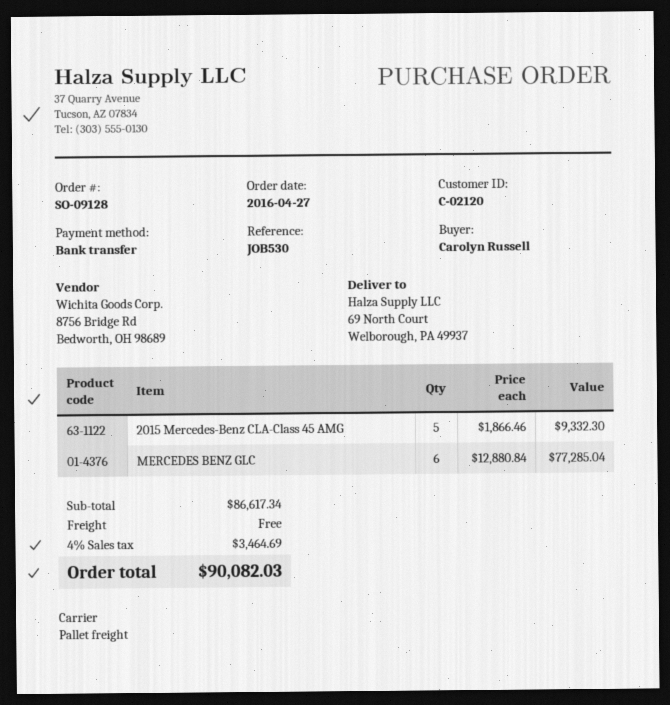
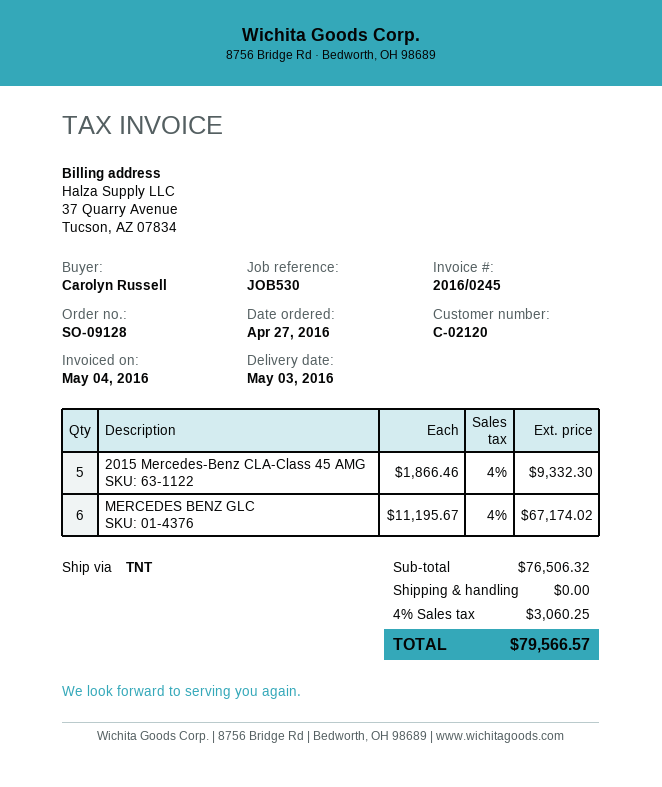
shipping method: pallet freight -> TNT
MERCEDES BENZ GLC: 6 x 12880.84 = 77285.04 -> 6 x 11195.67 = 67174.02
subtotal: 86617.34 -> 76506.32
tax: 4% = 3464.69 -> 4% = 3060.25
total: 90082.03 -> 79566.57

